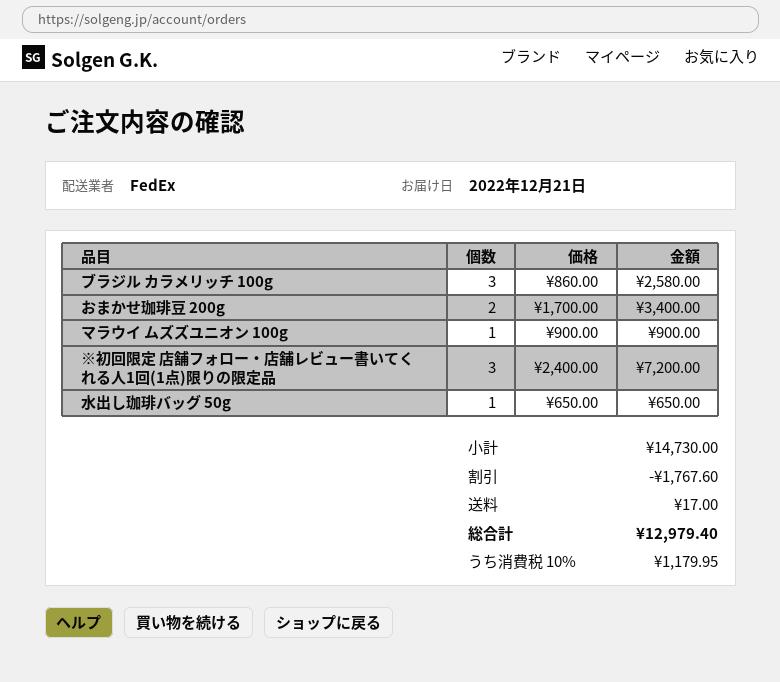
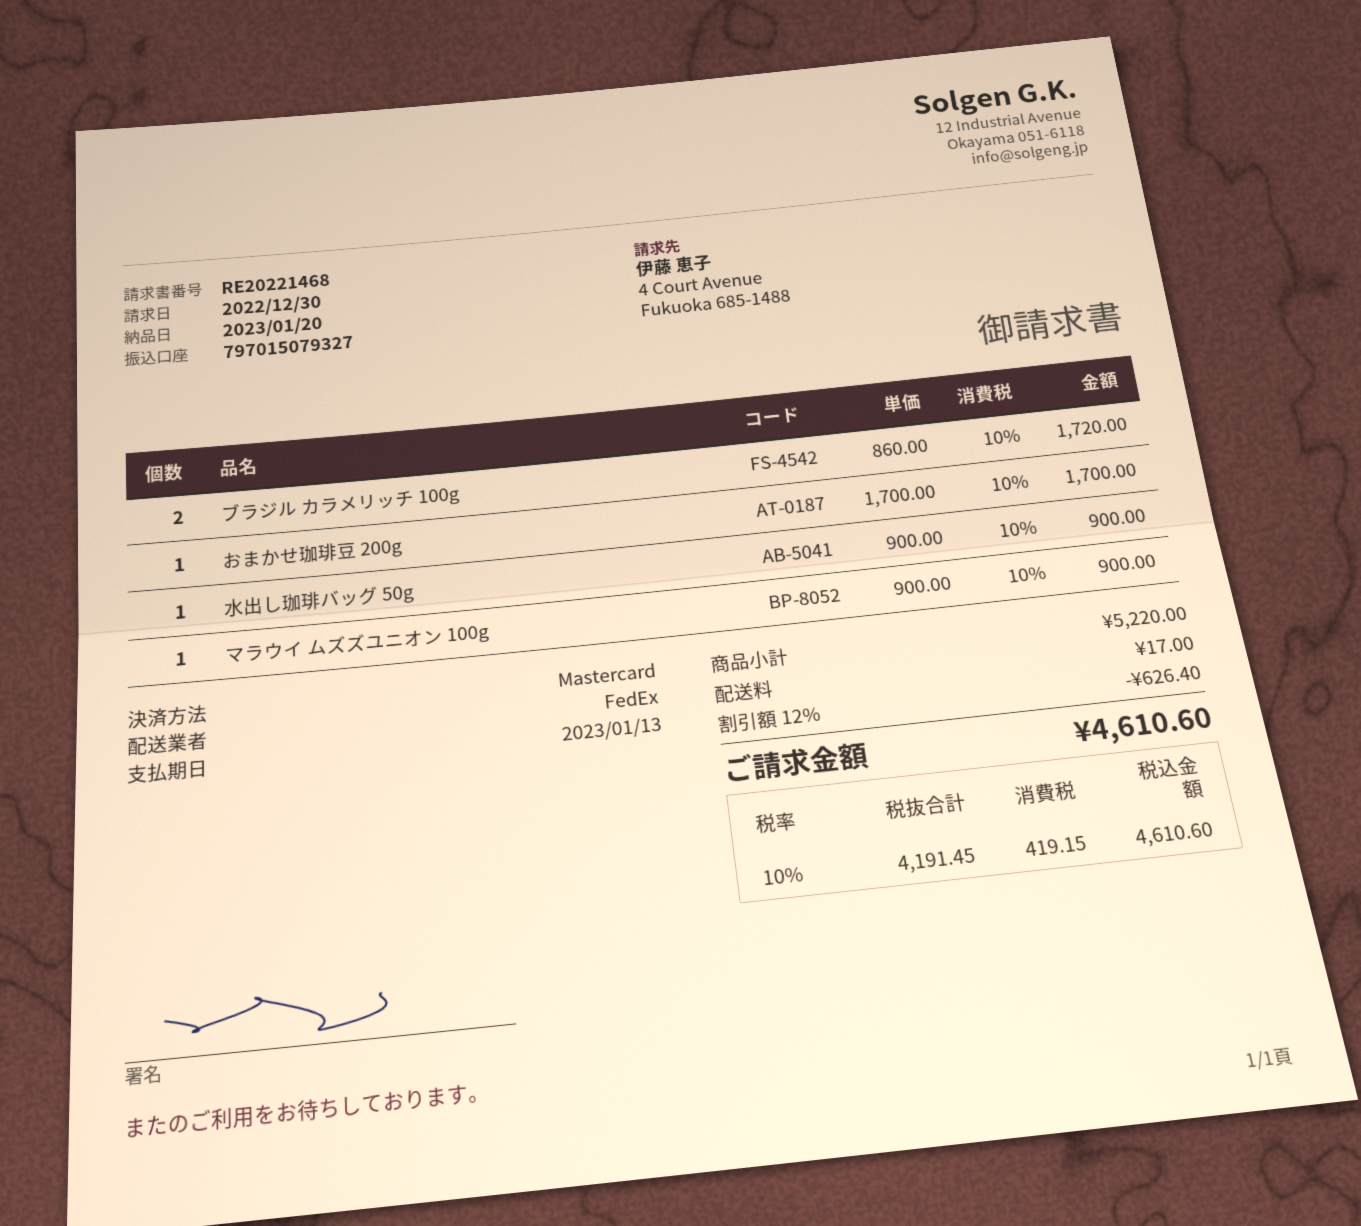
delivery date: 2022-12-21 -> 2023-01-20
ブラジル カラメリッチ 100g: 3 x 860.00 = 2580.00 -> 2 x 860.00 = 1720.00
おまかせ珈琲豆 200g: 2 x 1700.00 = 3400.00 -> 1 x 1700.00 = 1700.00
※初回限定 店舗フォロー・店舗レビュー書いてくれる人1回(1点)限りの限定品: 3 x 2400.00 = 7200.00 -> none
水出し珈琲バッグ 50g: 1 x 650.00 = 650.00 -> 1 x 900.00 = 900.00
subtotal: 14730.00 -> 5220.00
discount: 1767.60 -> 626.40
tax: 10% = 1179.95 -> 10% = 419.15
total: 12979.40 -> 4610.60

